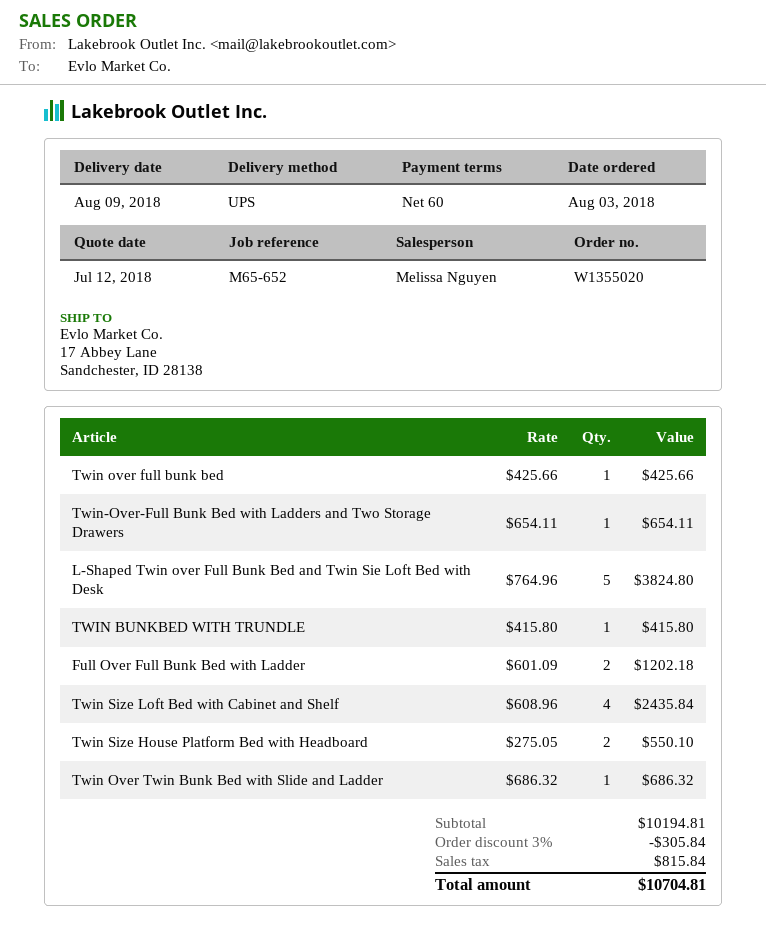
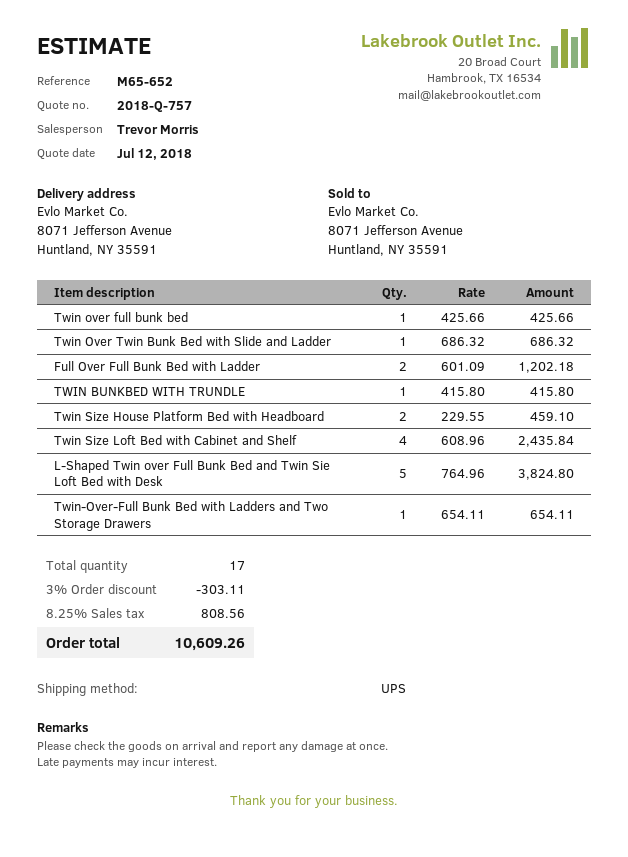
sales rep: Melissa Nguyen -> Trevor Morris
ship to: 17 Abbey Lane, Sandchester, ID 28138 -> 8071 Jefferson Avenue, Huntland, NY 35591
Twin Size House Platform Bed with Headboard: 2 x 275.05 = 550.10 -> 2 x 229.55 = 459.10
discount: 3% = 305.84 -> 3% = 303.11
tax: 815.84 -> 808.56
total: 10704.81 -> 10609.26

